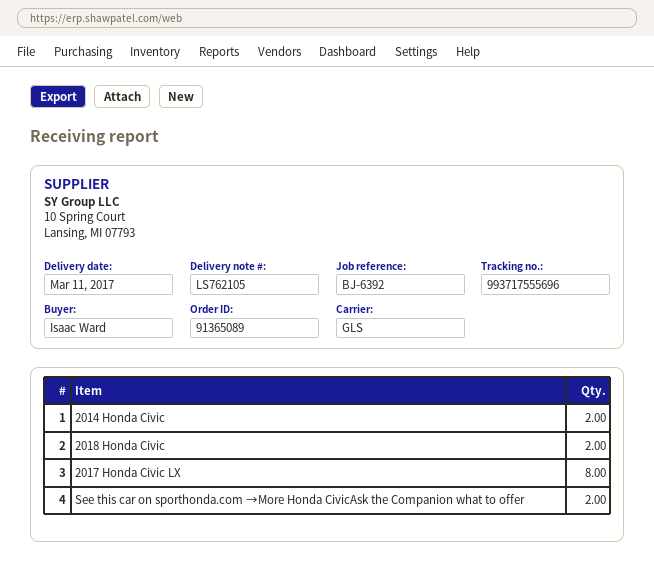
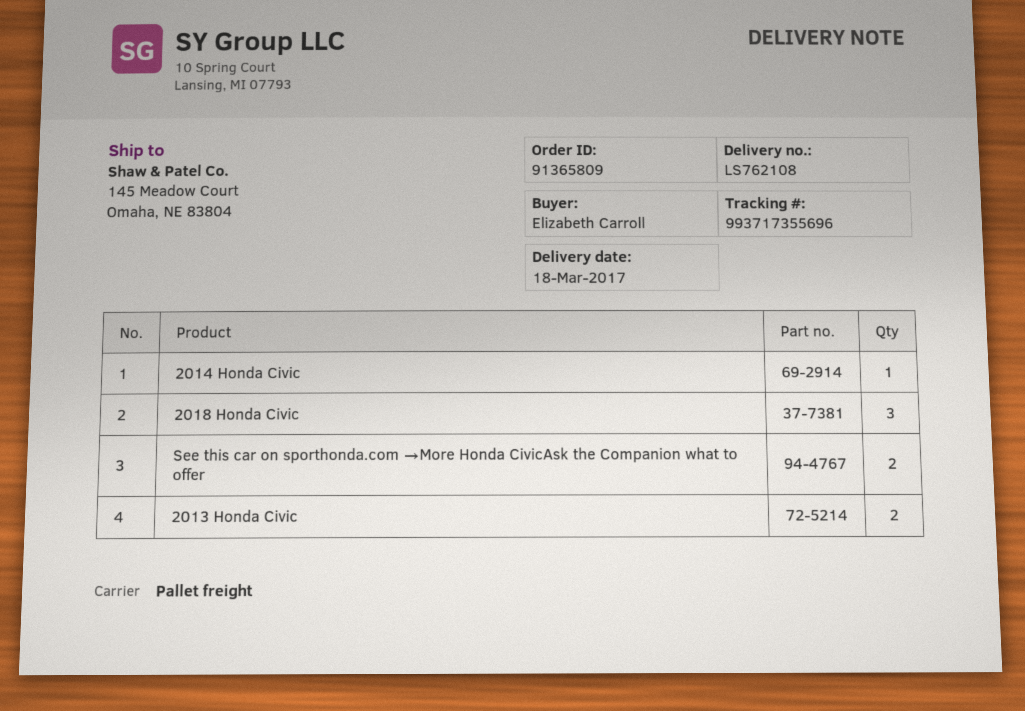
order number: 91365089 -> 91365809
delivery note number: LS762105 -> LS762108
delivery date: 2017-03-11 -> 2017-03-18
ordered by: Isaac Ward -> Elizabeth Carroll
shipping method: GLS -> pallet freight
tracking number: 993717555696 -> 993717355696
2014 Honda Civic: 2 -> 1
2018 Honda Civic: 2 -> 3
2017 Honda Civic LX: 8 -> none
2013 Honda Civic: none -> 2

